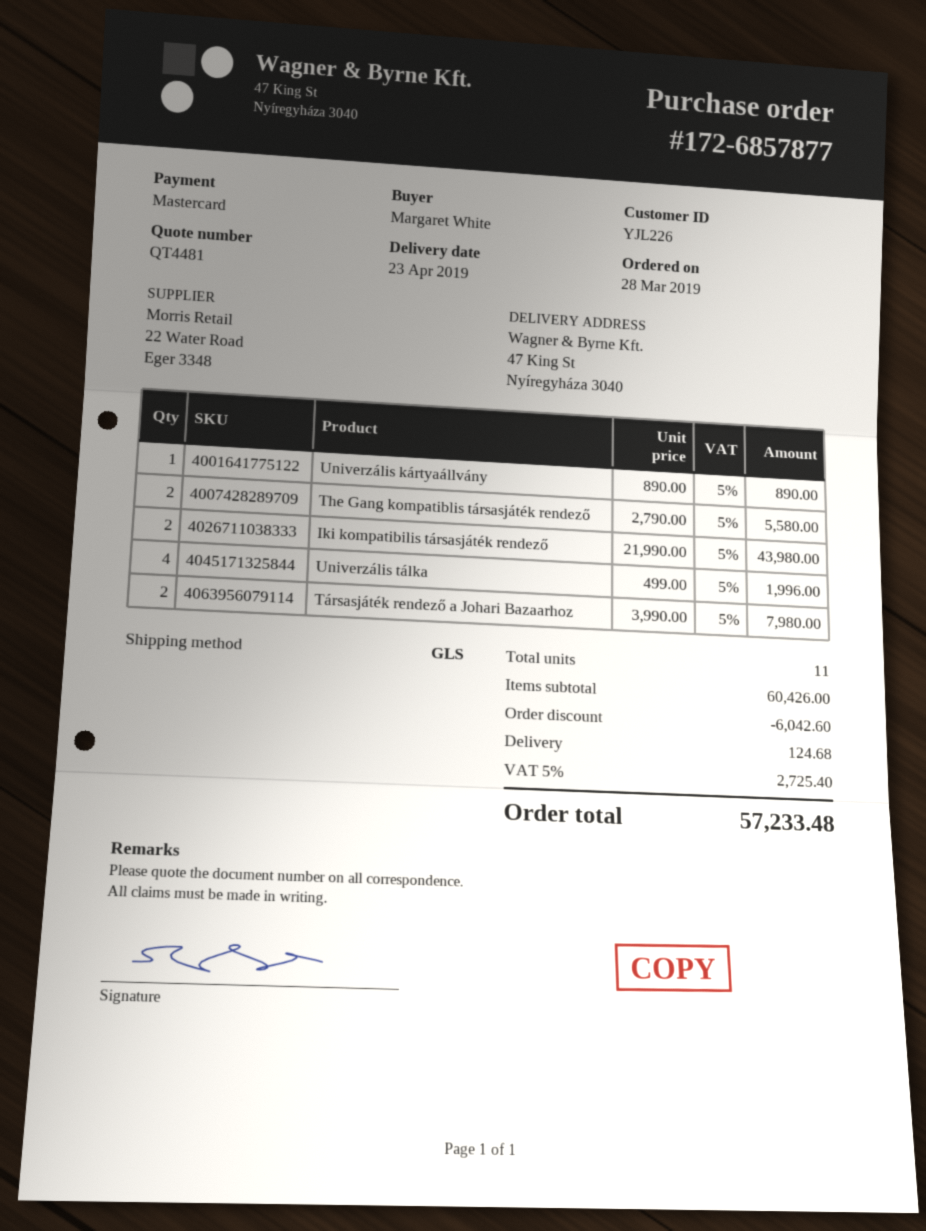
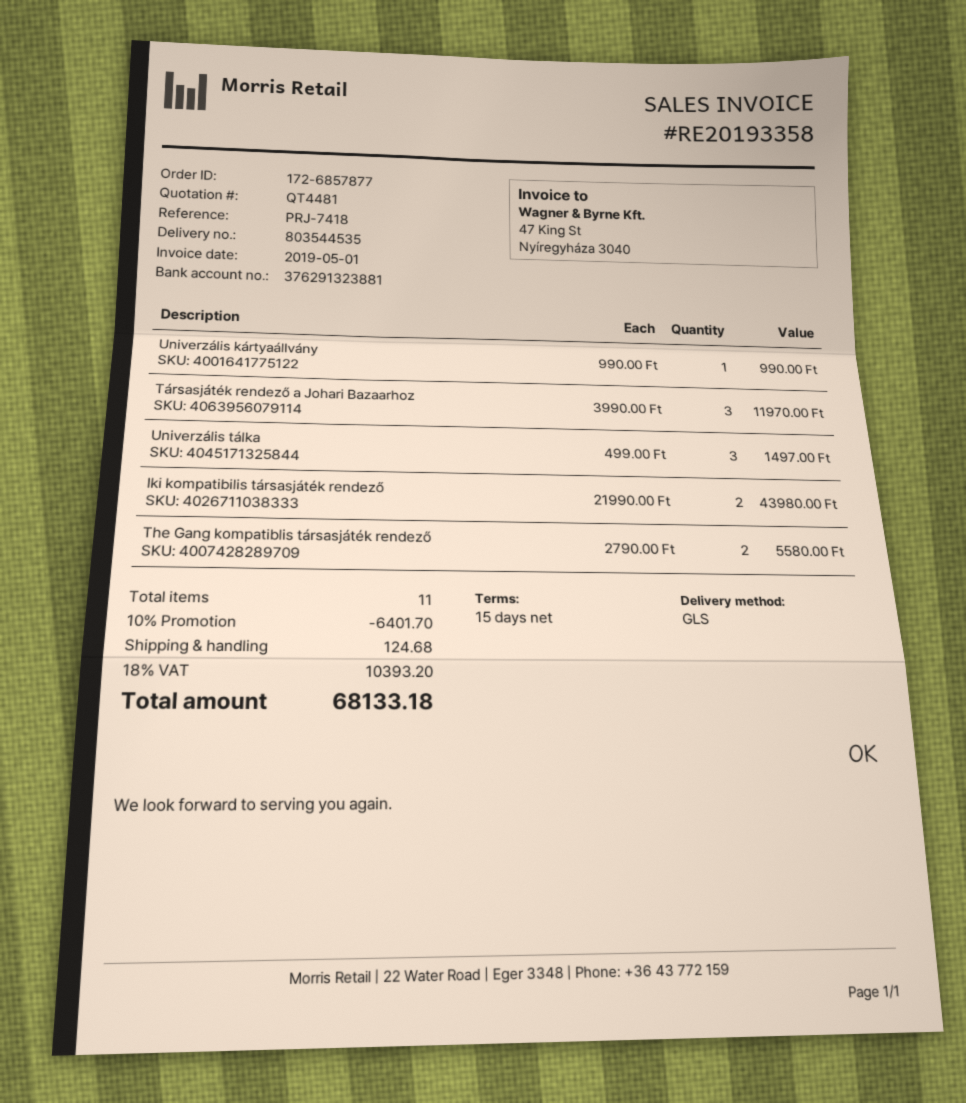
Univerzális kártyaállvány: 1 x 890.00 = 890.00 -> 1 x 990.00 = 990.00
Univerzális tálka: 4 x 499.00 = 1996.00 -> 3 x 499.00 = 1497.00
Társasjáték rendező a Johari Bazaarhoz: 2 x 3990.00 = 7980.00 -> 3 x 3990.00 = 11970.00
discount: 6042.60 -> 6401.70
tax: 5% = 2725.40 -> 18% = 10393.20
total: 57233.48 -> 68133.18

